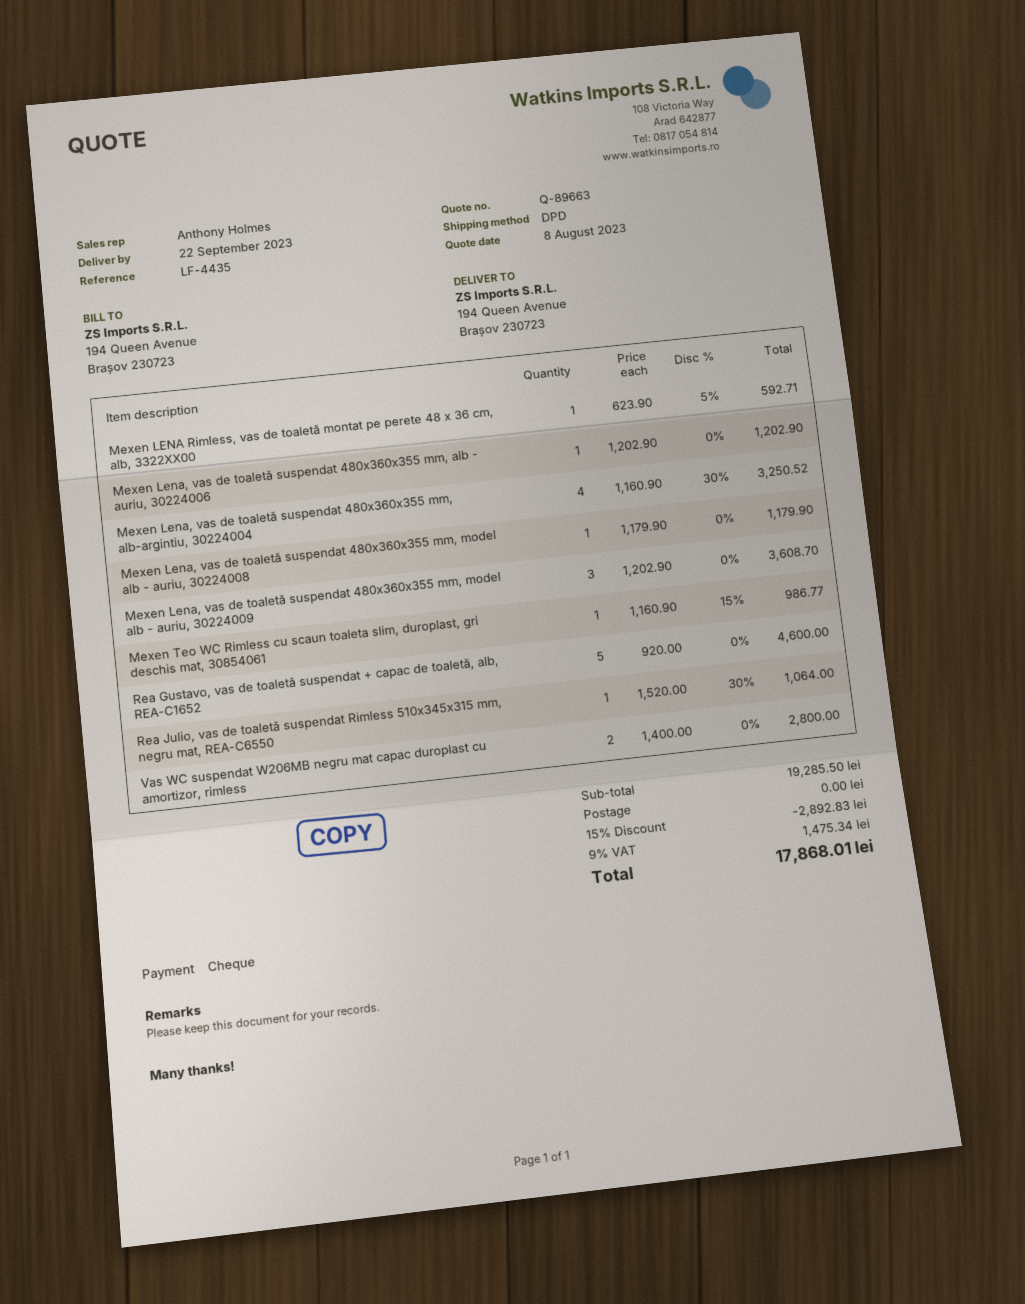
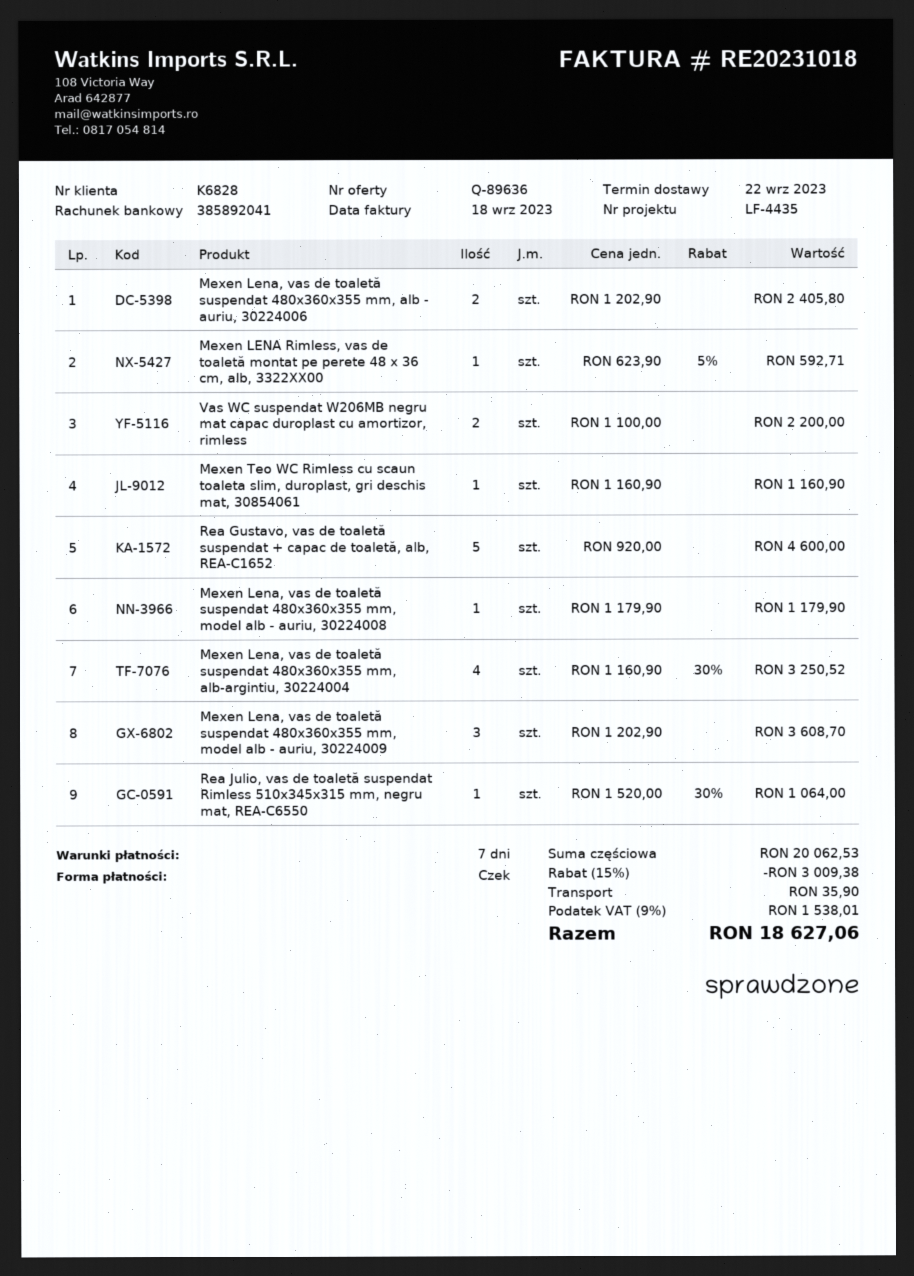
quote number: Q-89663 -> Q-89636
Mexen Lena, vas de toaletă suspendat 480x360x355 mm, alb - auriu, 30224006: 1 x 1202.90 = 1202.90 -> 2 x 1202.90 = 2405.80
Mexen Teo WC Rimless cu scaun toaleta slim, duroplast, gri deschis mat, 30854061: 1 x 1160.90 - 15% = 986.77 -> 1 x 1160.90 = 1160.90
Vas WC suspendat W206MB negru mat capac duroplast cu amortizor, rimless: 2 x 1400.00 = 2800.00 -> 2 x 1100.00 = 2200.00
subtotal: 19285.50 -> 20062.53
discount: 15% = 2892.83 -> 15% = 3009.38
shipping: 0.00 -> 35.90
tax: 9% = 1475.34 -> 9% = 1538.01
total: 17868.01 -> 18627.06

